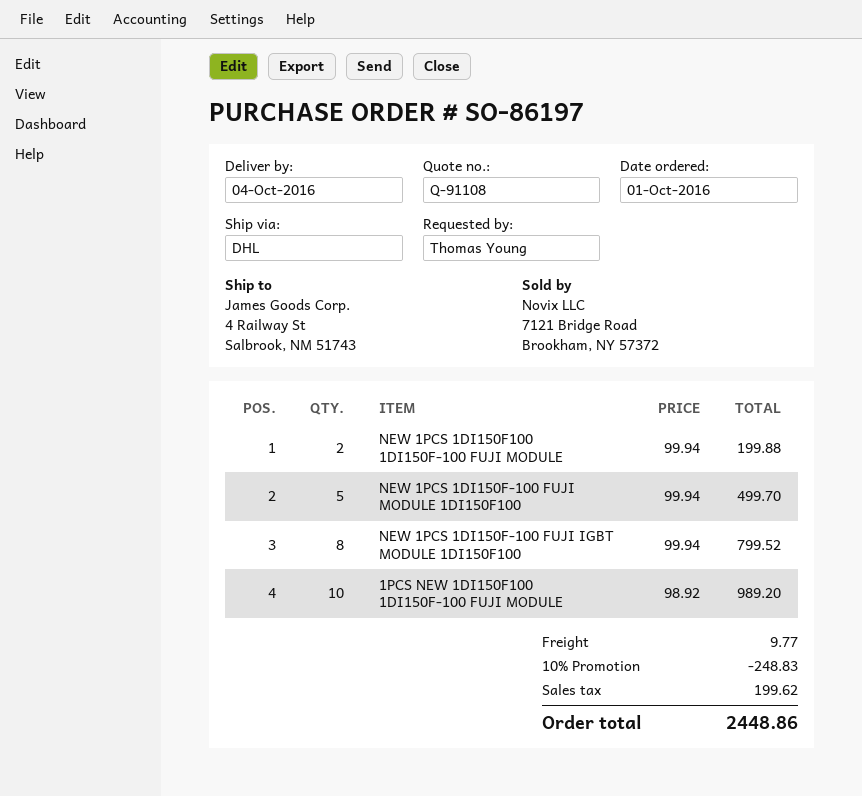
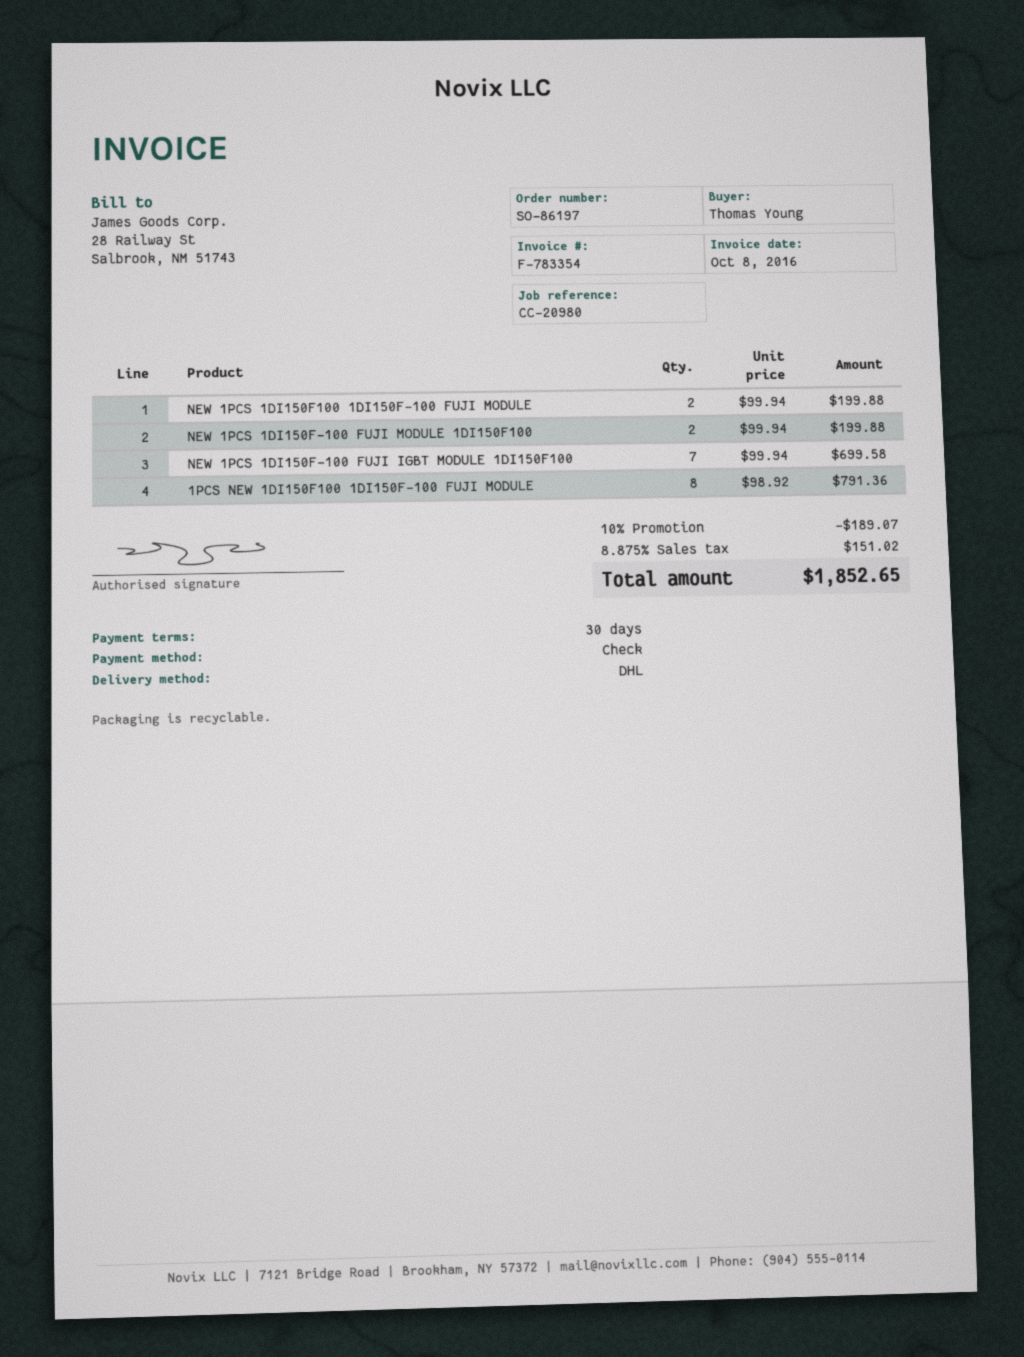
NEW 1PCS 1DI150F-100 FUJI MODULE 1DI150F100: 5 x 99.94 = 499.70 -> 2 x 99.94 = 199.88
NEW 1PCS 1DI150F-100 FUJI IGBT MODULE 1DI150F100: 8 x 99.94 = 799.52 -> 7 x 99.94 = 699.58
1PCS NEW 1DI150F100 1DI150F-100 FUJI MODULE: 10 x 98.92 = 989.20 -> 8 x 98.92 = 791.36
discount: 10% = 248.83 -> 10% = 189.07
shipping: 9.77 -> none
tax: 199.62 -> 151.02
total: 2448.86 -> 1852.65

